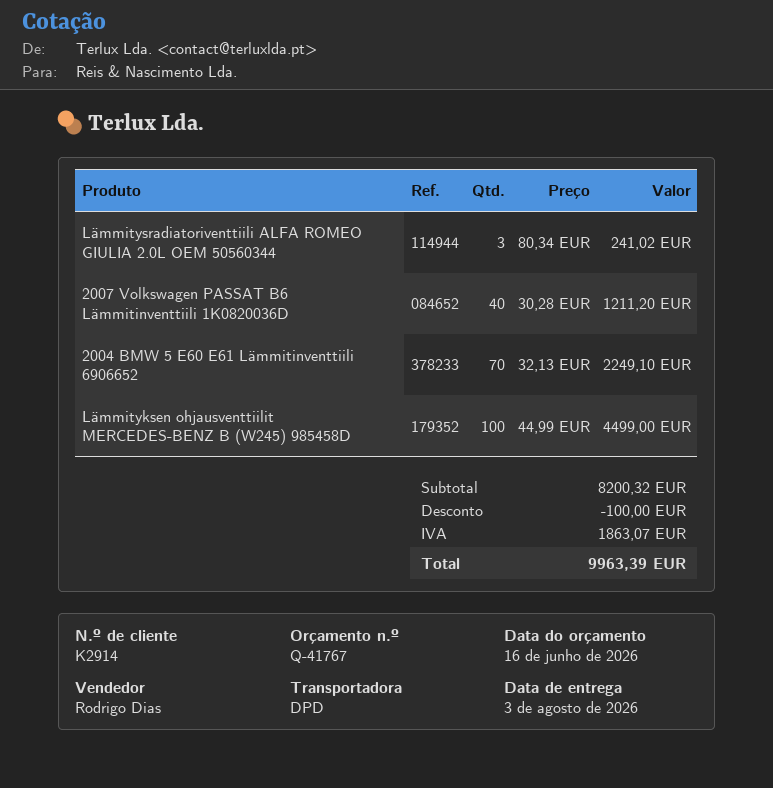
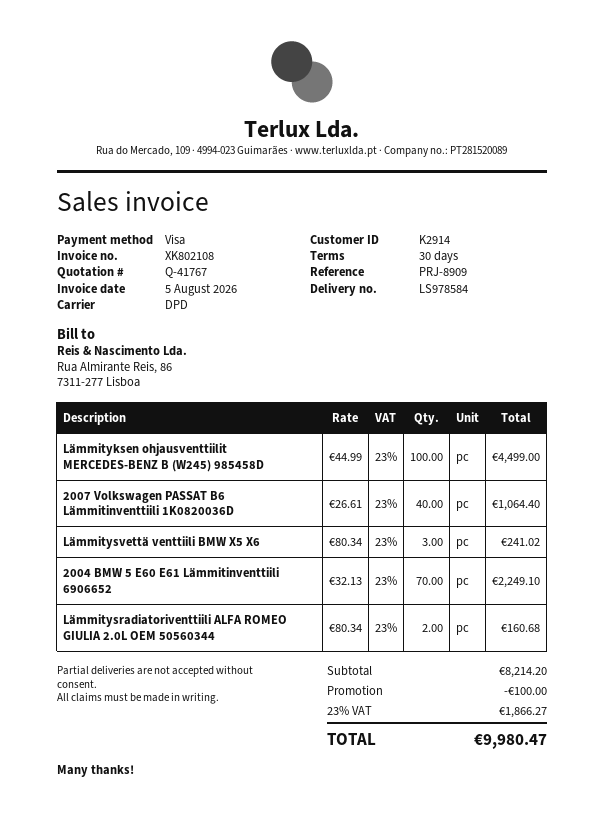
Lämmitysradiatoriventtiili ALFA ROMEO GIULIA 2.0L OEM 50560344: 3 x 80.34 = 241.02 -> 2 x 80.34 = 160.68
2007 Volkswagen PASSAT B6 Lämmitinventtiili 1K0820036D: 40 x 30.28 = 1211.20 -> 40 x 26.61 = 1064.40
Lämmitysvettä venttiili BMW X5 X6: none -> 3 x 80.34 = 241.02
subtotal: 8200.32 -> 8214.20
tax: 1863.07 -> 1866.27
total: 9963.39 -> 9980.47

